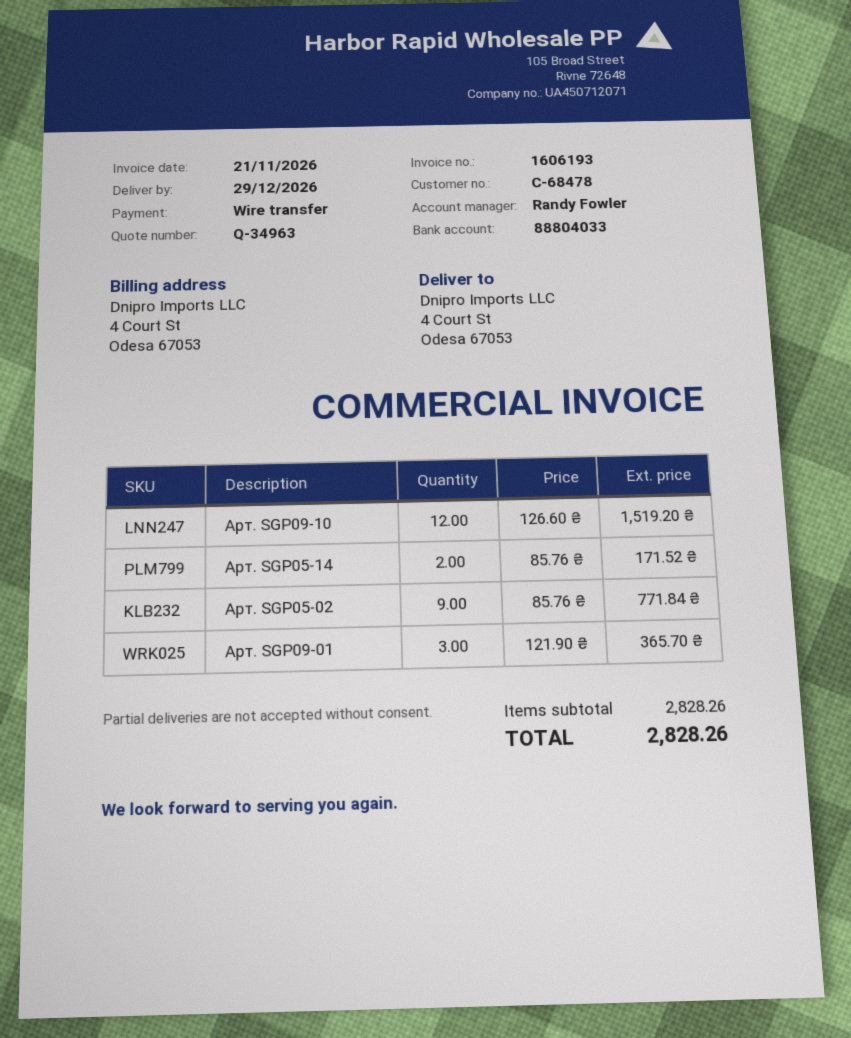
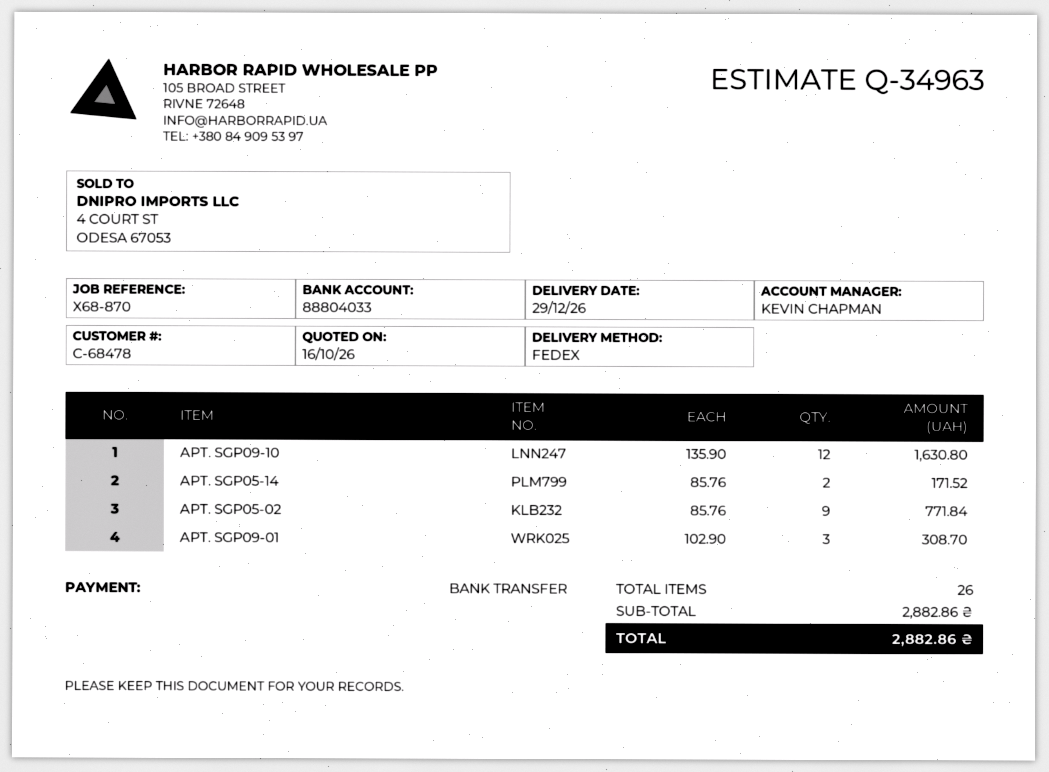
sales rep: Randy Fowler -> KEVIN CHAPMAN
Арт. SGP09-10: 12 x 126.60 = 1519.20 -> 12 x 135.90 = 1630.80
Арт. SGP09-01: 3 x 121.90 = 365.70 -> 3 x 102.90 = 308.70
subtotal: 2828.26 -> 2882.86
total: 2828.26 -> 2882.86

